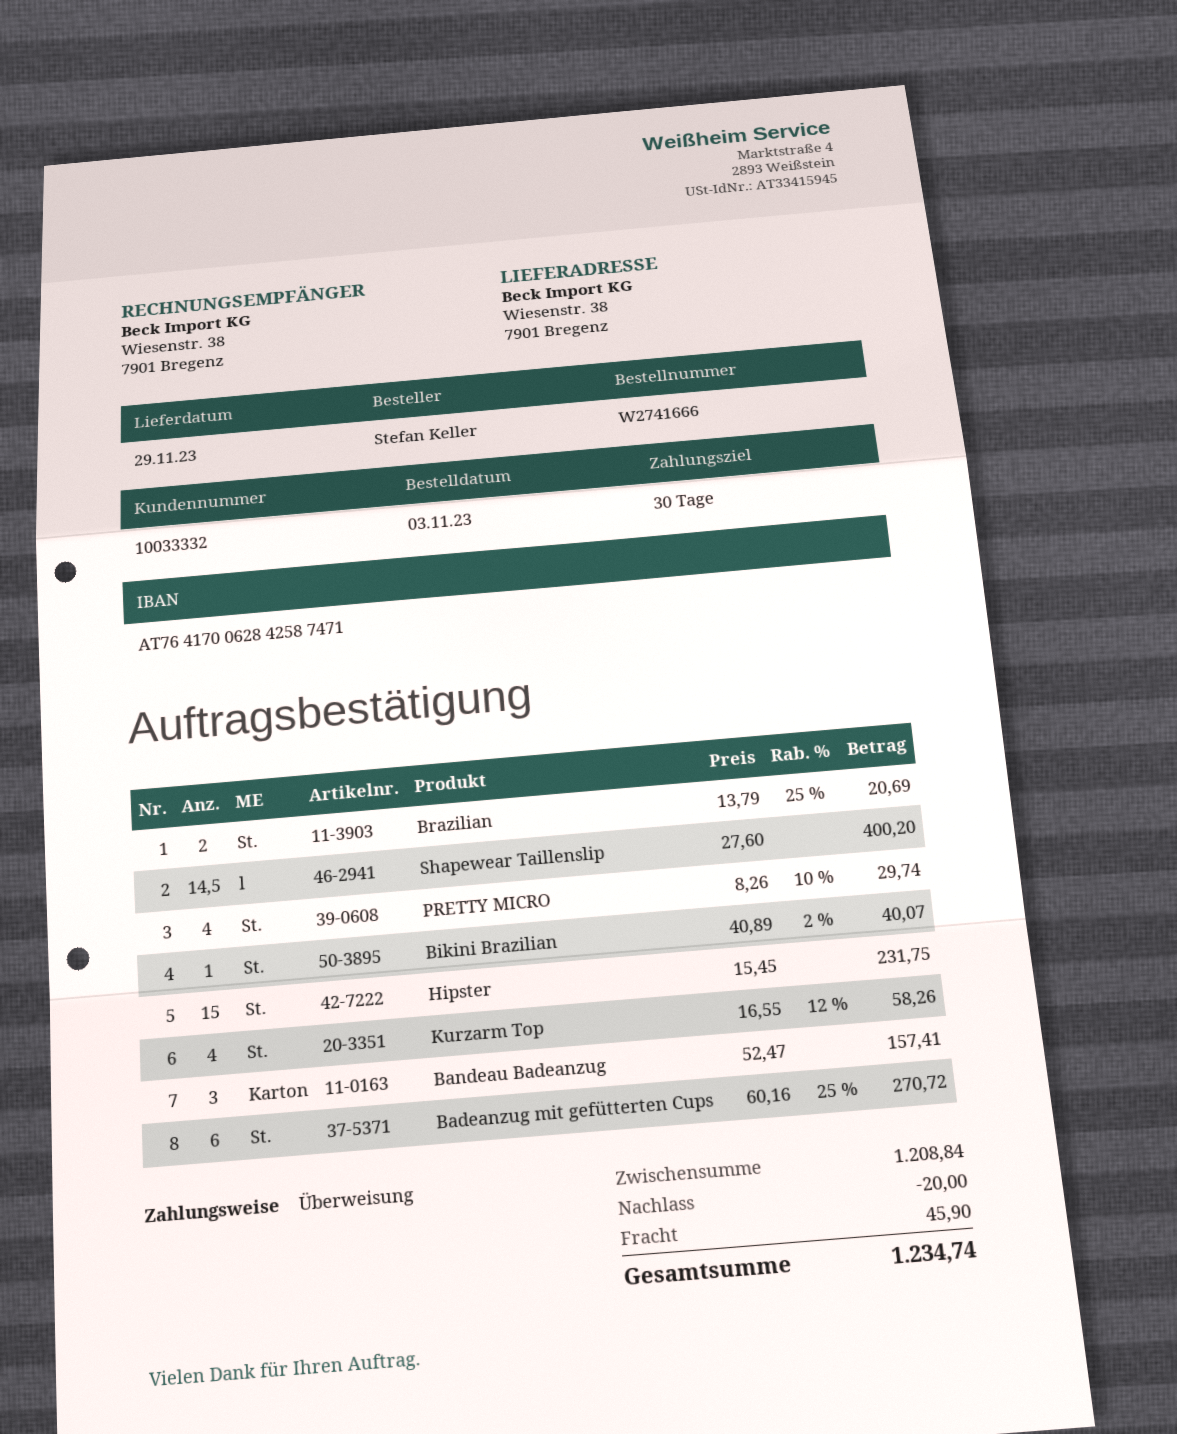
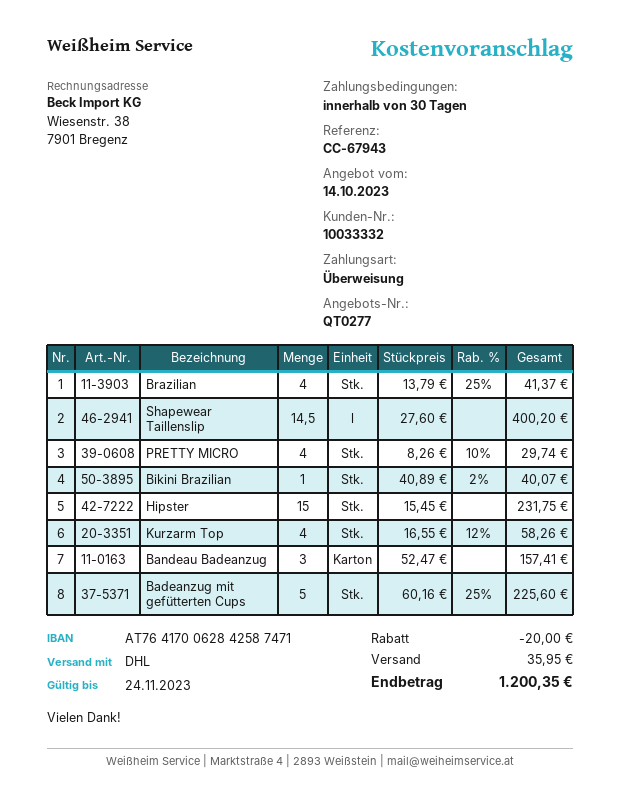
Brazilian: 2 x 13.79 - 25% = 20.69 -> 4 x 13.79 - 25% = 41.37
Badeanzug mit gefütterten Cups: 6 x 60.16 - 25% = 270.72 -> 5 x 60.16 - 25% = 225.60
shipping: 45.90 -> 35.95
total: 1234.74 -> 1200.35

